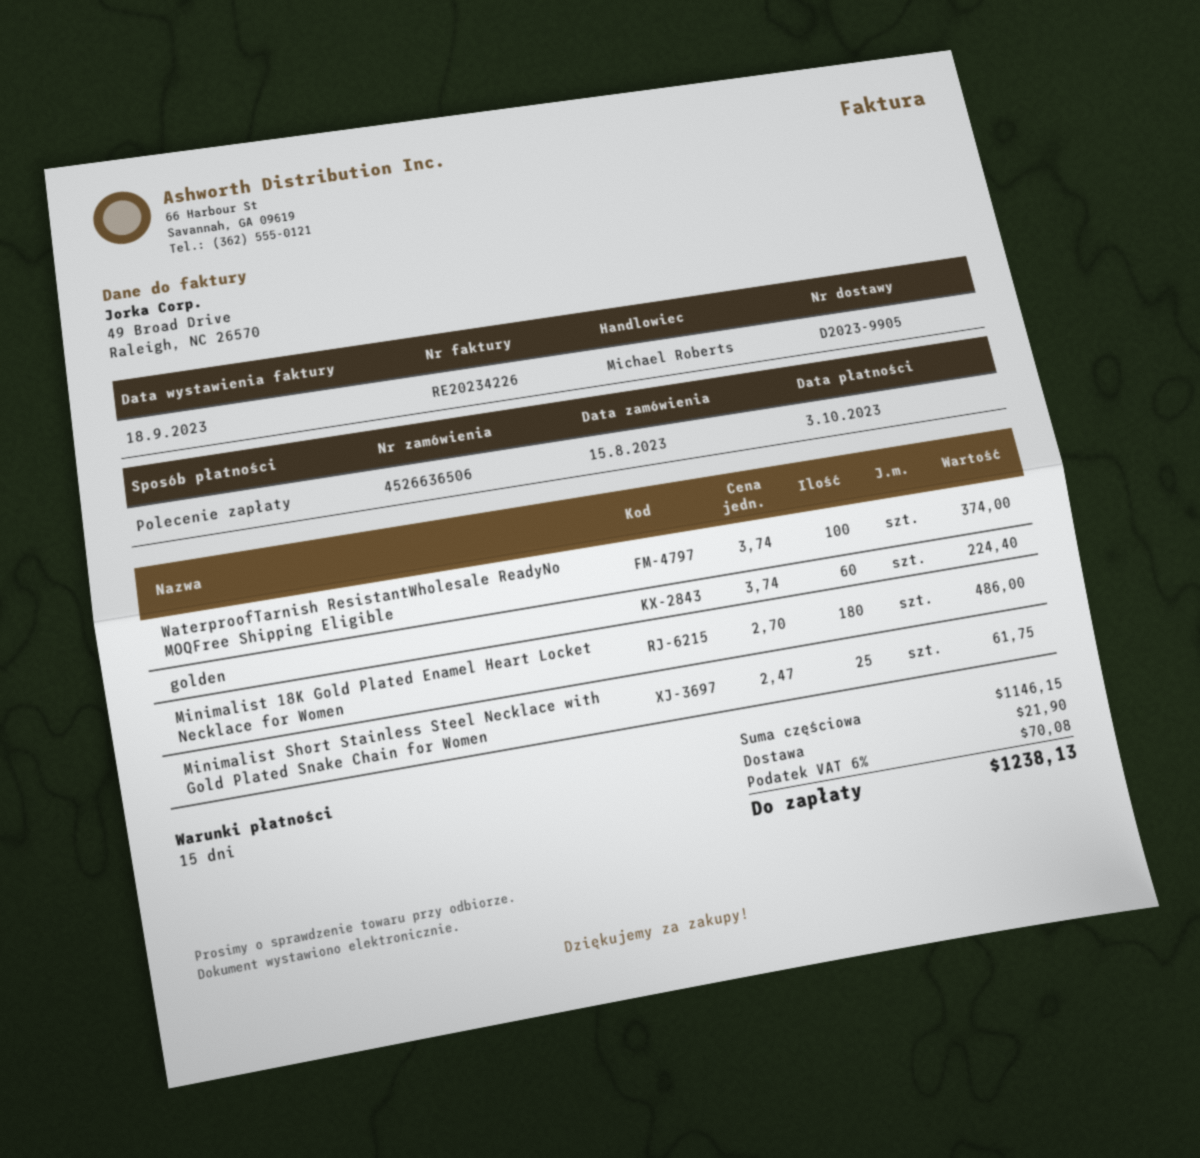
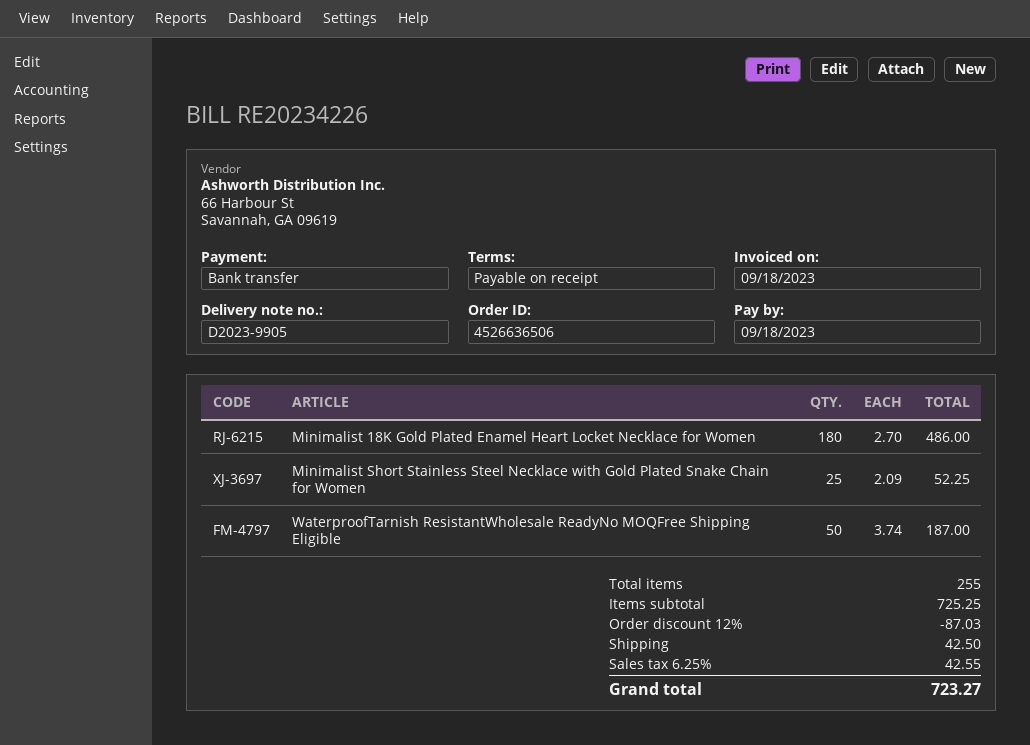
payment terms: 15 days -> on receipt
due date: 2023-10-03 -> 2023-09-18
payment method: direct debit -> bank transfer
WaterproofTarnish ResistantWholesale ReadyNo MOQFree Shipping Eligible: 100 x 3.74 = 374.00 -> 50 x 3.74 = 187.00
golden: 60 x 3.74 = 224.40 -> none
Minimalist Short Stainless Steel Necklace with Gold Plated Snake Chain for Women: 25 x 2.47 = 61.75 -> 25 x 2.09 = 52.25
subtotal: 1146.15 -> 725.25
discount: none -> 12% = 87.03
shipping: 21.90 -> 42.50
tax: 6% = 70.08 -> 6.25% = 42.55
total: 1238.13 -> 723.27

